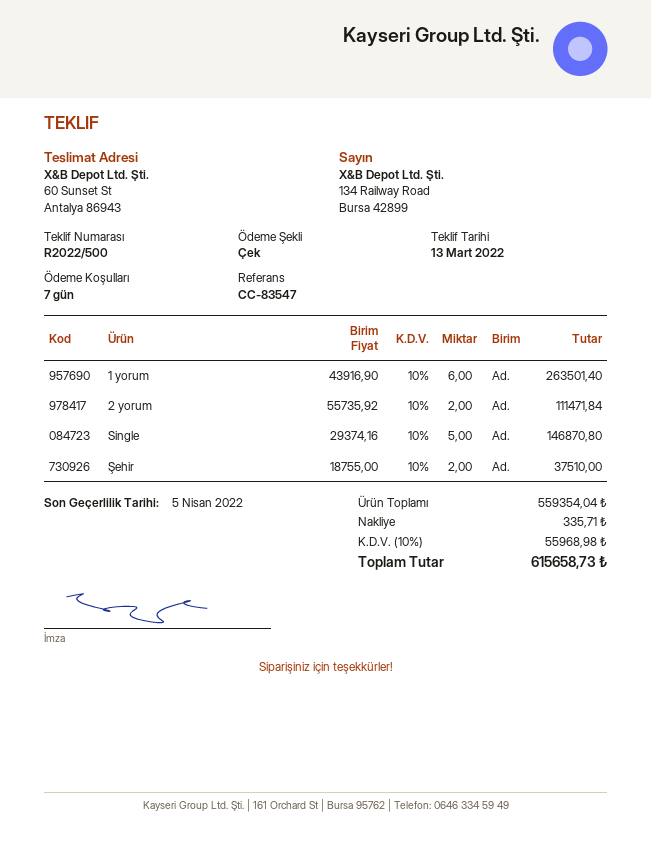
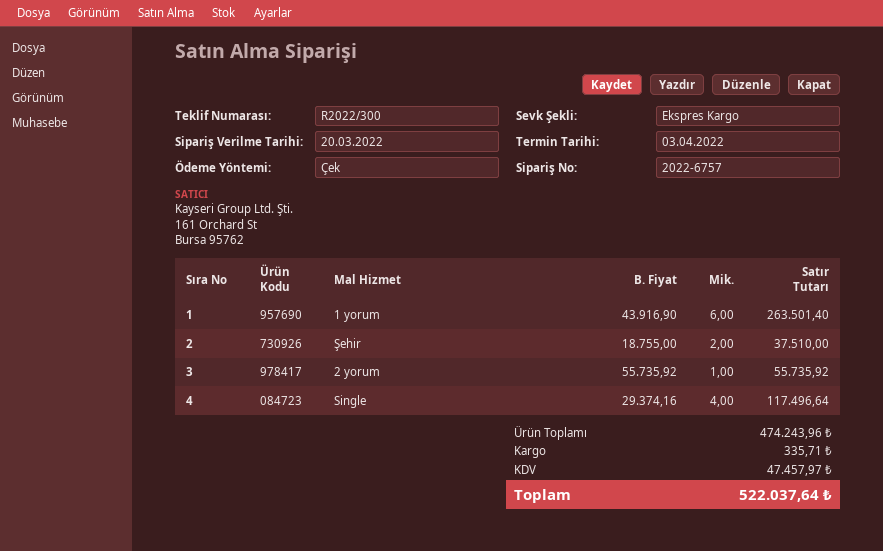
quote number: R2022/500 -> R2022/300
2 yorum: 2 x 55735.92 = 111471.84 -> 1 x 55735.92 = 55735.92
Single: 5 x 29374.16 = 146870.80 -> 4 x 29374.16 = 117496.64
subtotal: 559354.04 -> 474243.96
tax: 55968.98 -> 47457.97
total: 615658.73 -> 522037.64

